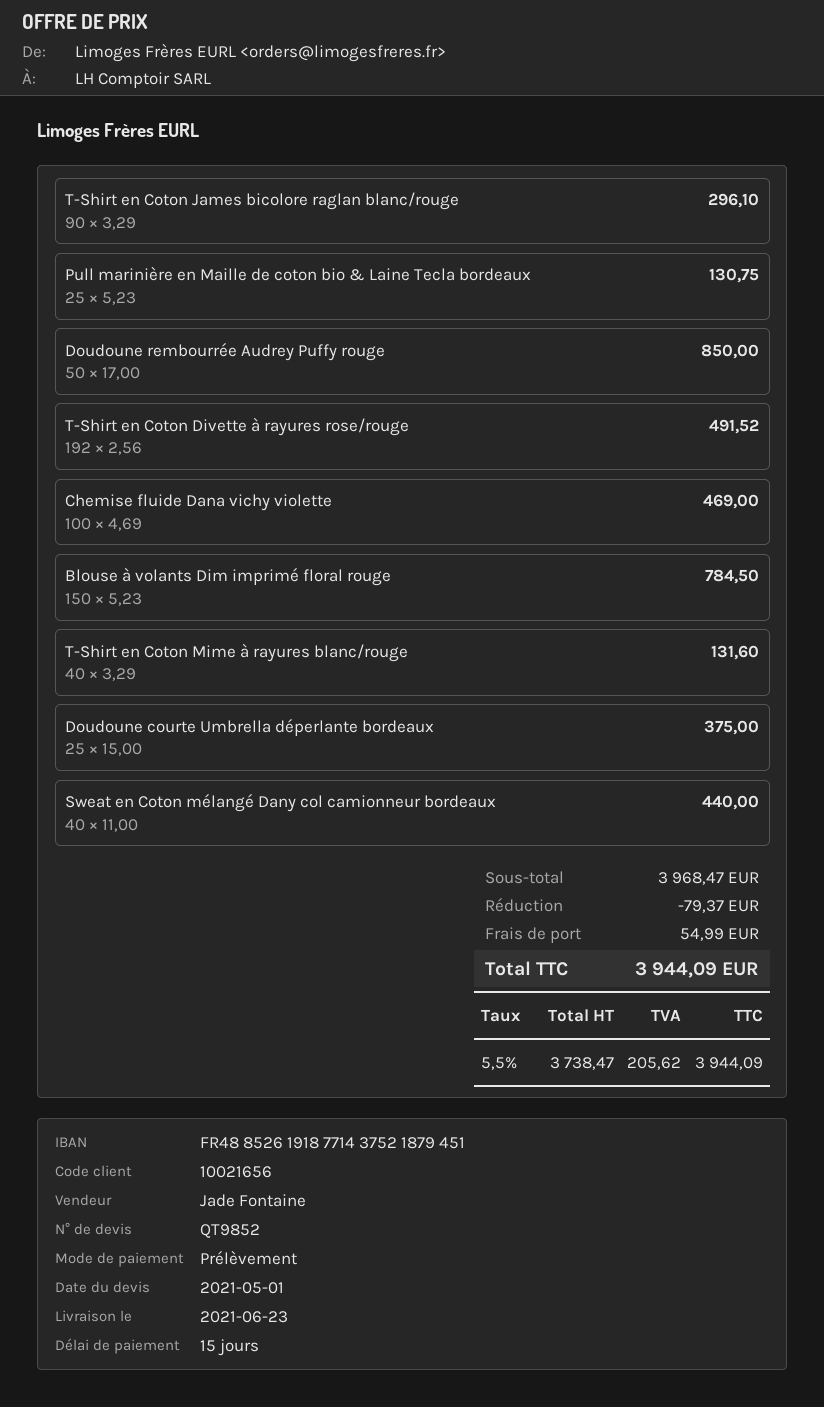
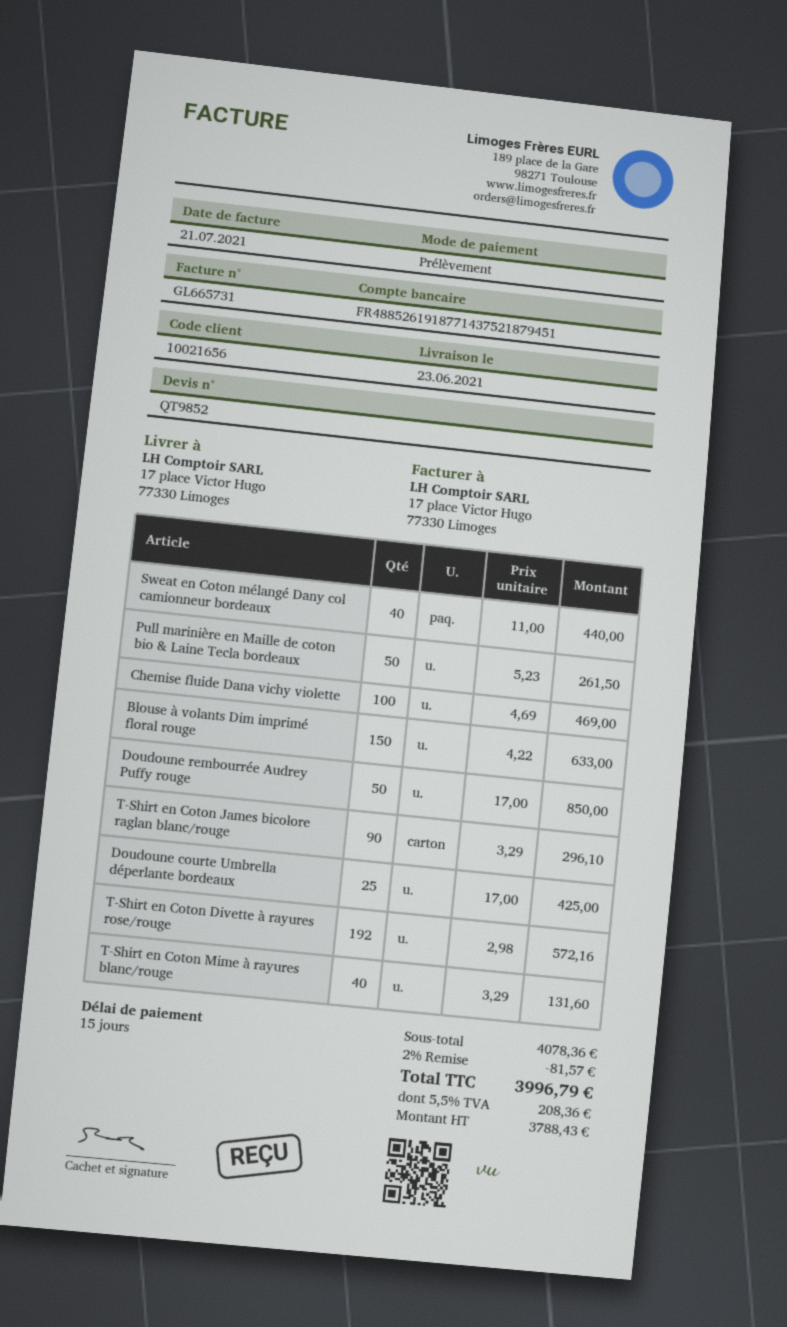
Pull marinière en Maille de coton bio & Laine Tecla bordeaux: 25 x 5.23 = 130.75 -> 50 x 5.23 = 261.50
T-Shirt en Coton Divette à rayures rose/rouge: 192 x 2.56 = 491.52 -> 192 x 2.98 = 572.16
Blouse à volants Dim imprimé floral rouge: 150 x 5.23 = 784.50 -> 150 x 4.22 = 633.00
Doudoune courte Umbrella déperlante bordeaux: 25 x 15.00 = 375.00 -> 25 x 17.00 = 425.00
subtotal: 3968.47 -> 4078.36
discount: 79.37 -> 81.57
shipping: 54.99 -> none
net: 3738.47 -> 3788.43
tax: 5.5% = 205.62 -> 5.5% = 208.36
total: 3944.09 -> 3996.79

